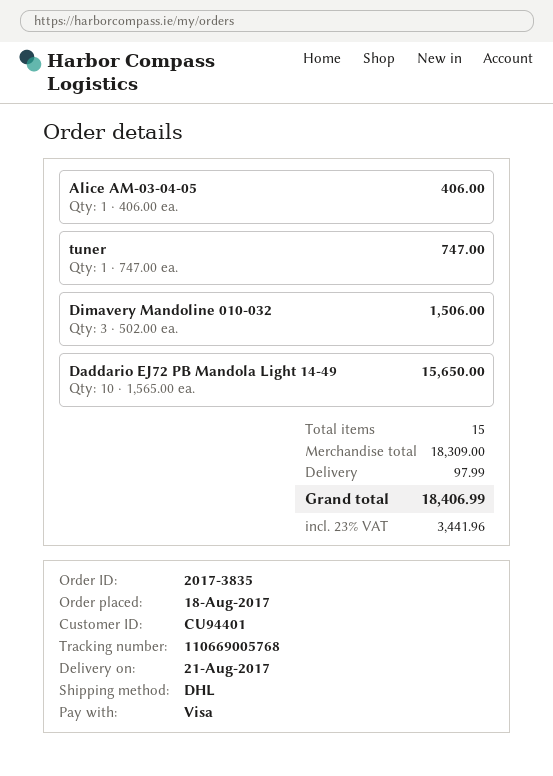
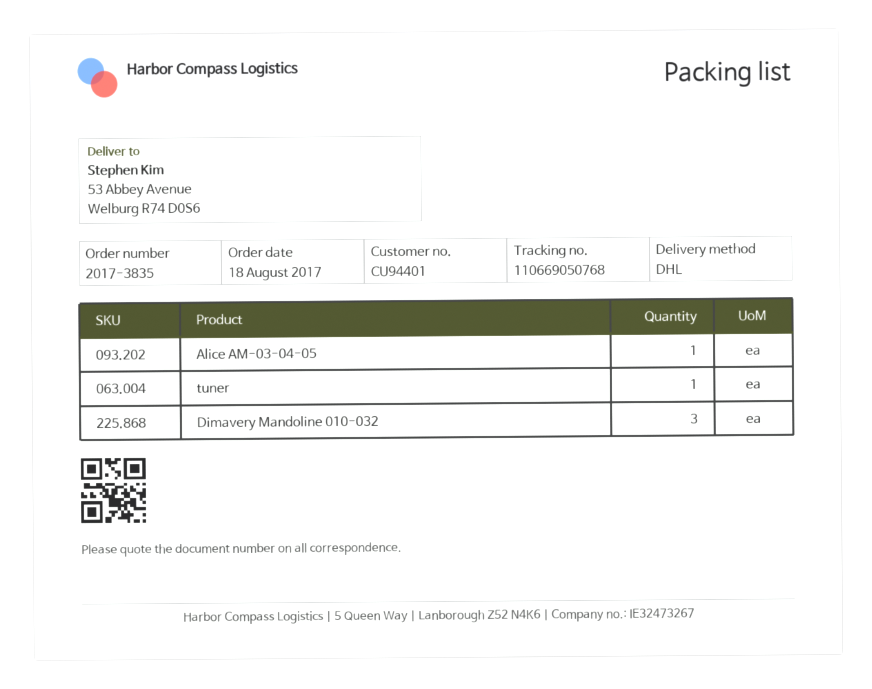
tracking number: 110669005768 -> 110669050768
Daddario EJ72 PB Mandola Light 14-49: 10 -> none

